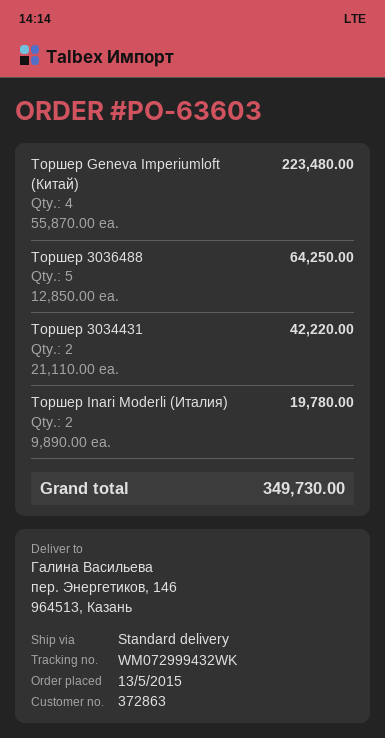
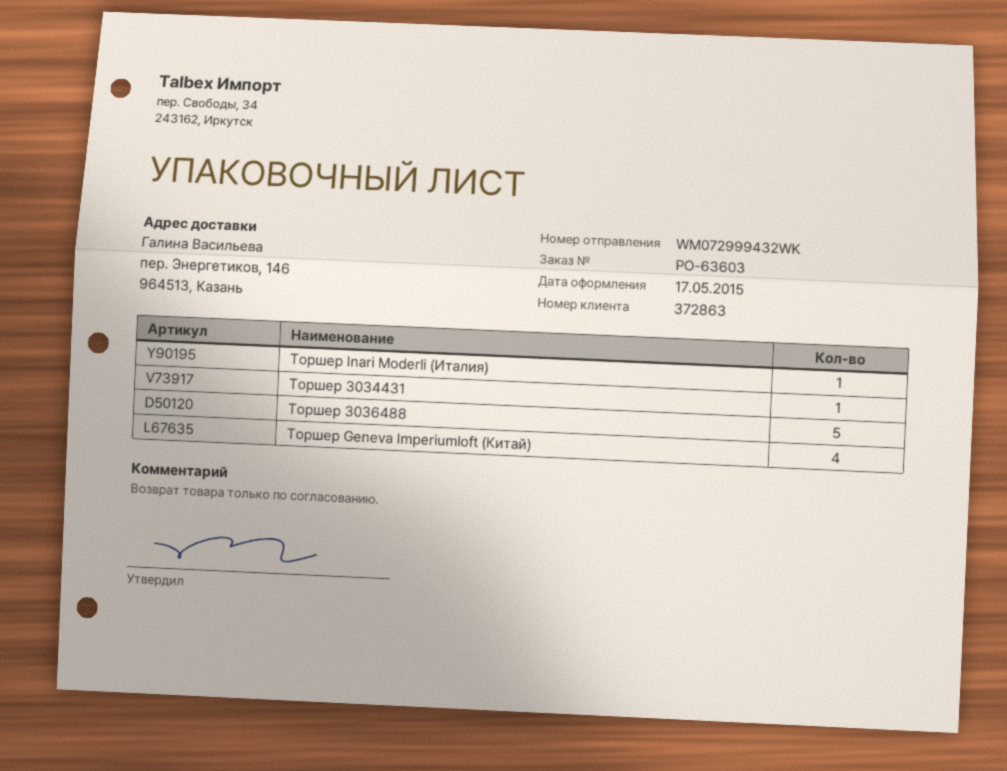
order date: 2015-05-13 -> 2015-05-17
Торшер 3034431: 2 -> 1
Торшер Inari Moderli (Италия): 2 -> 1

